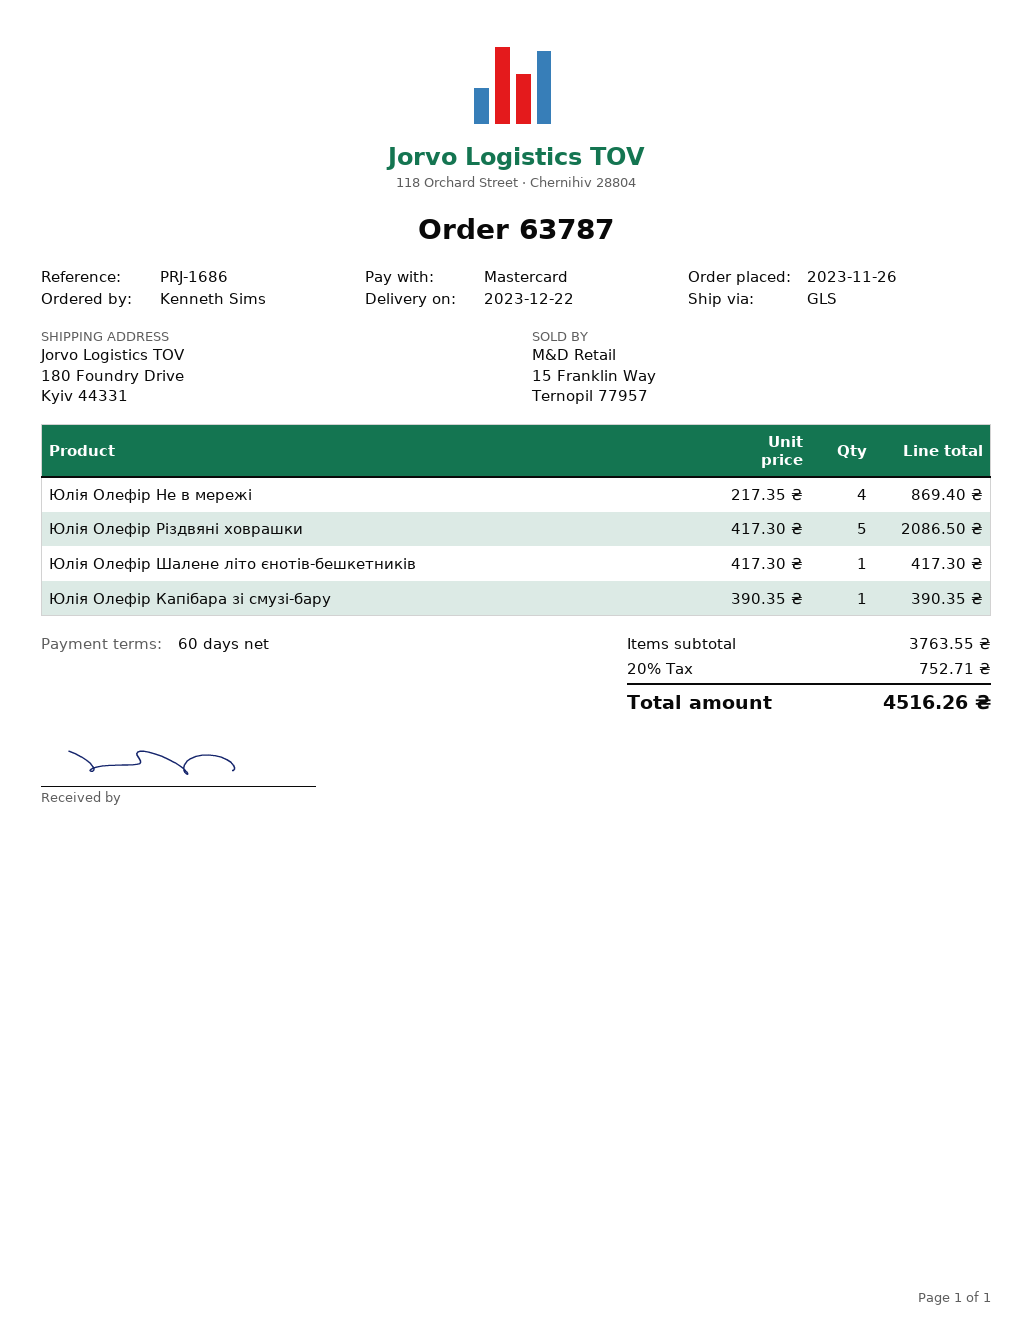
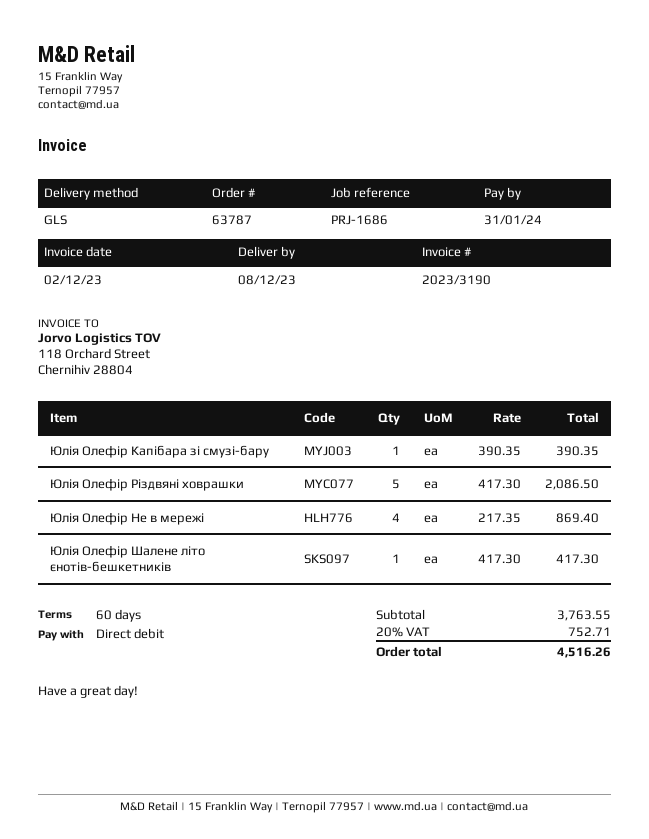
delivery date: 2023-12-22 -> 2023-12-08
payment method: Mastercard -> direct debit

